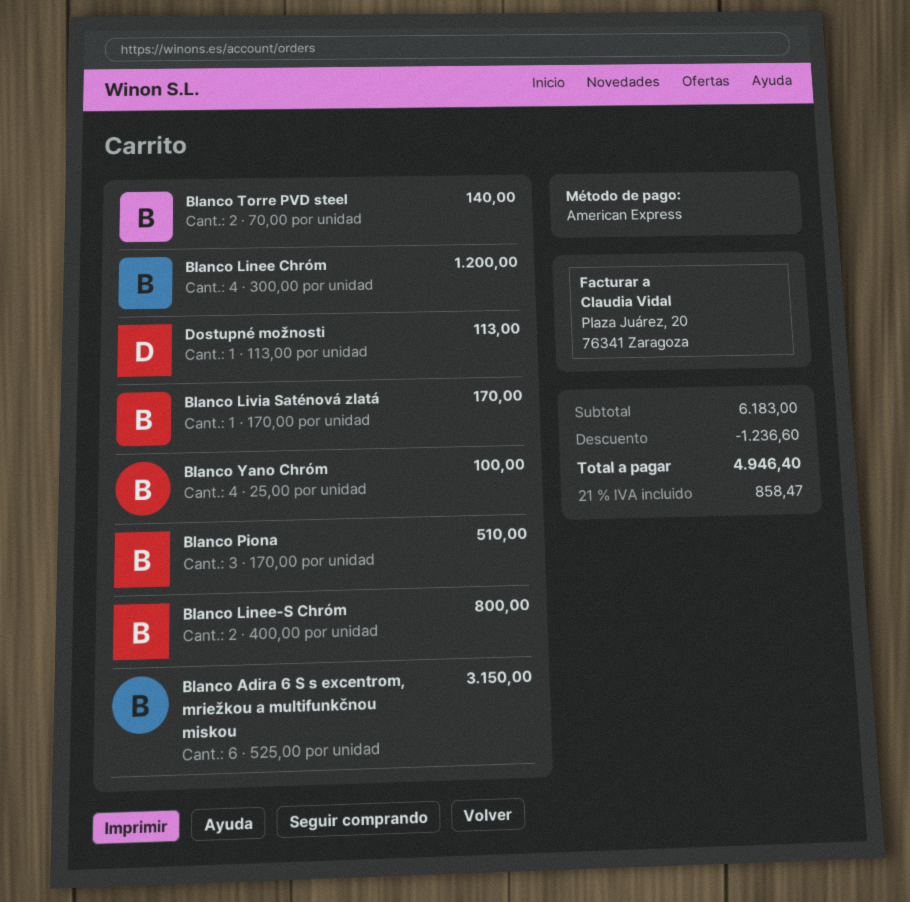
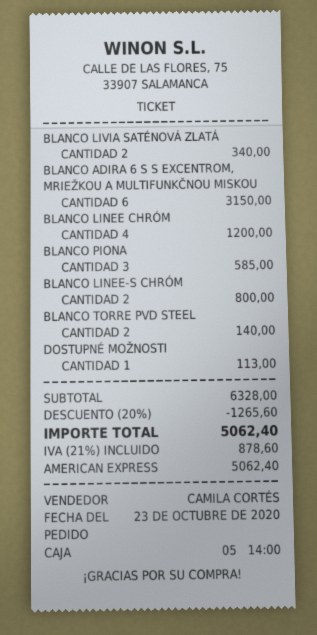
Blanco Livia Saténová zlatá: 1 for 170.00 -> 2 for 340.00
Blanco Yano Chróm: 4 for 100.00 -> none
Blanco Piona: 3 for 510.00 -> 3 for 585.00
subtotal: 6183.00 -> 6328.00
discount: 1236.60 -> 1265.60
tax: 21% = 858.47 -> 21% = 878.60
total: 4946.40 -> 5062.40

